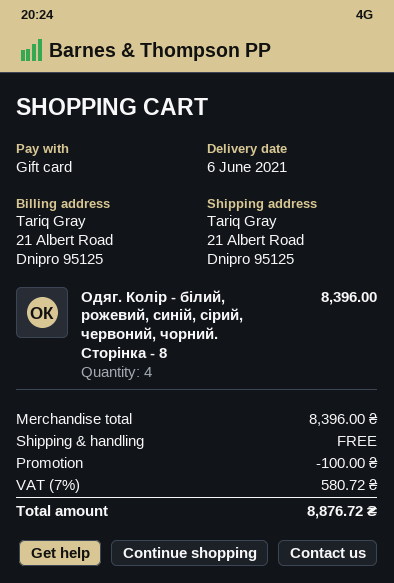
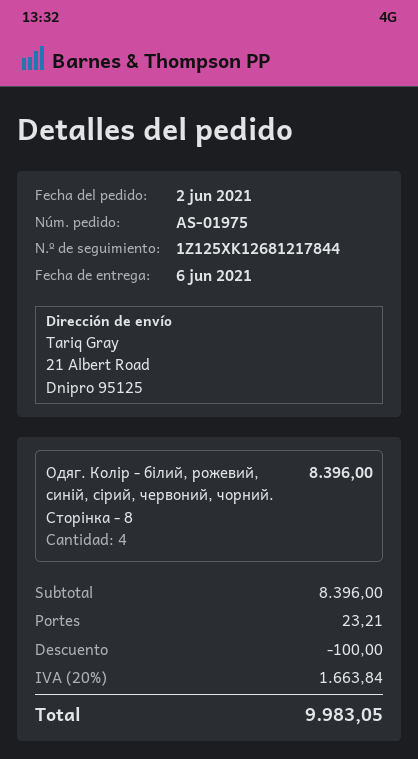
shipping: 0.00 -> 23.21
tax: 7% = 580.72 -> 20% = 1663.84
total: 8876.72 -> 9983.05

